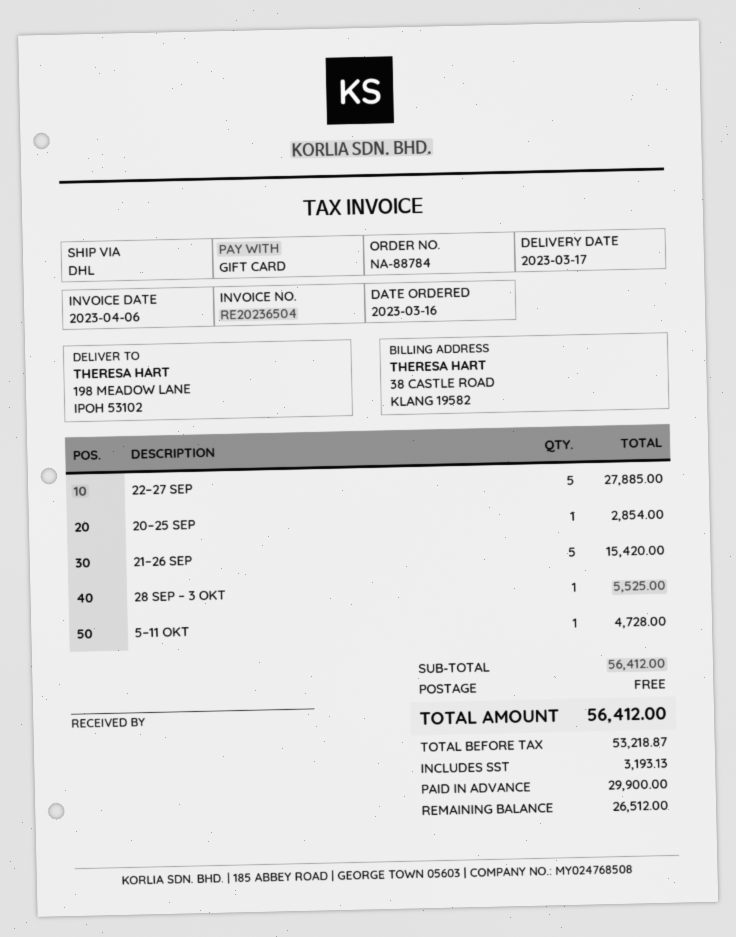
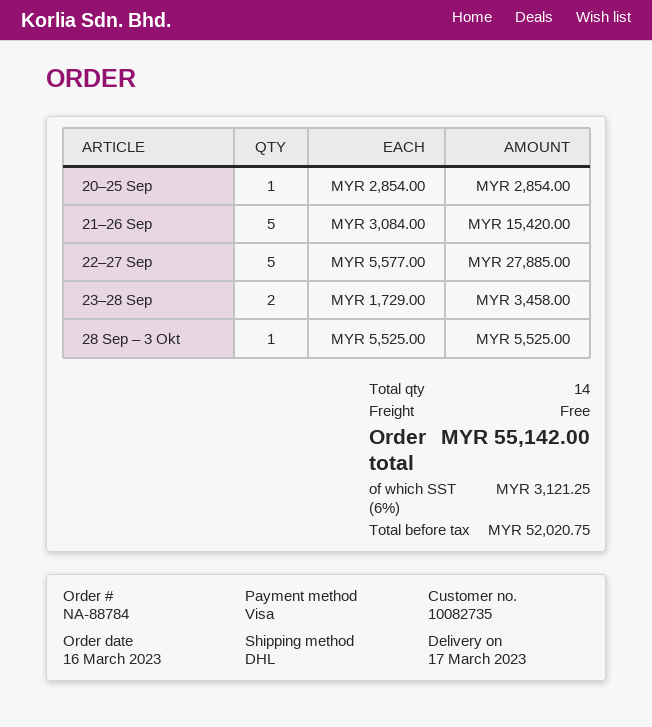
payment method: gift card -> Visa
5–11 OKT: 1 for 4728.00 -> none
23–28 Sep: none -> 2 for 3458.00
net: 53218.87 -> 52020.75
tax: 3193.13 -> 3121.25
total: 56412.00 -> 55142.00

